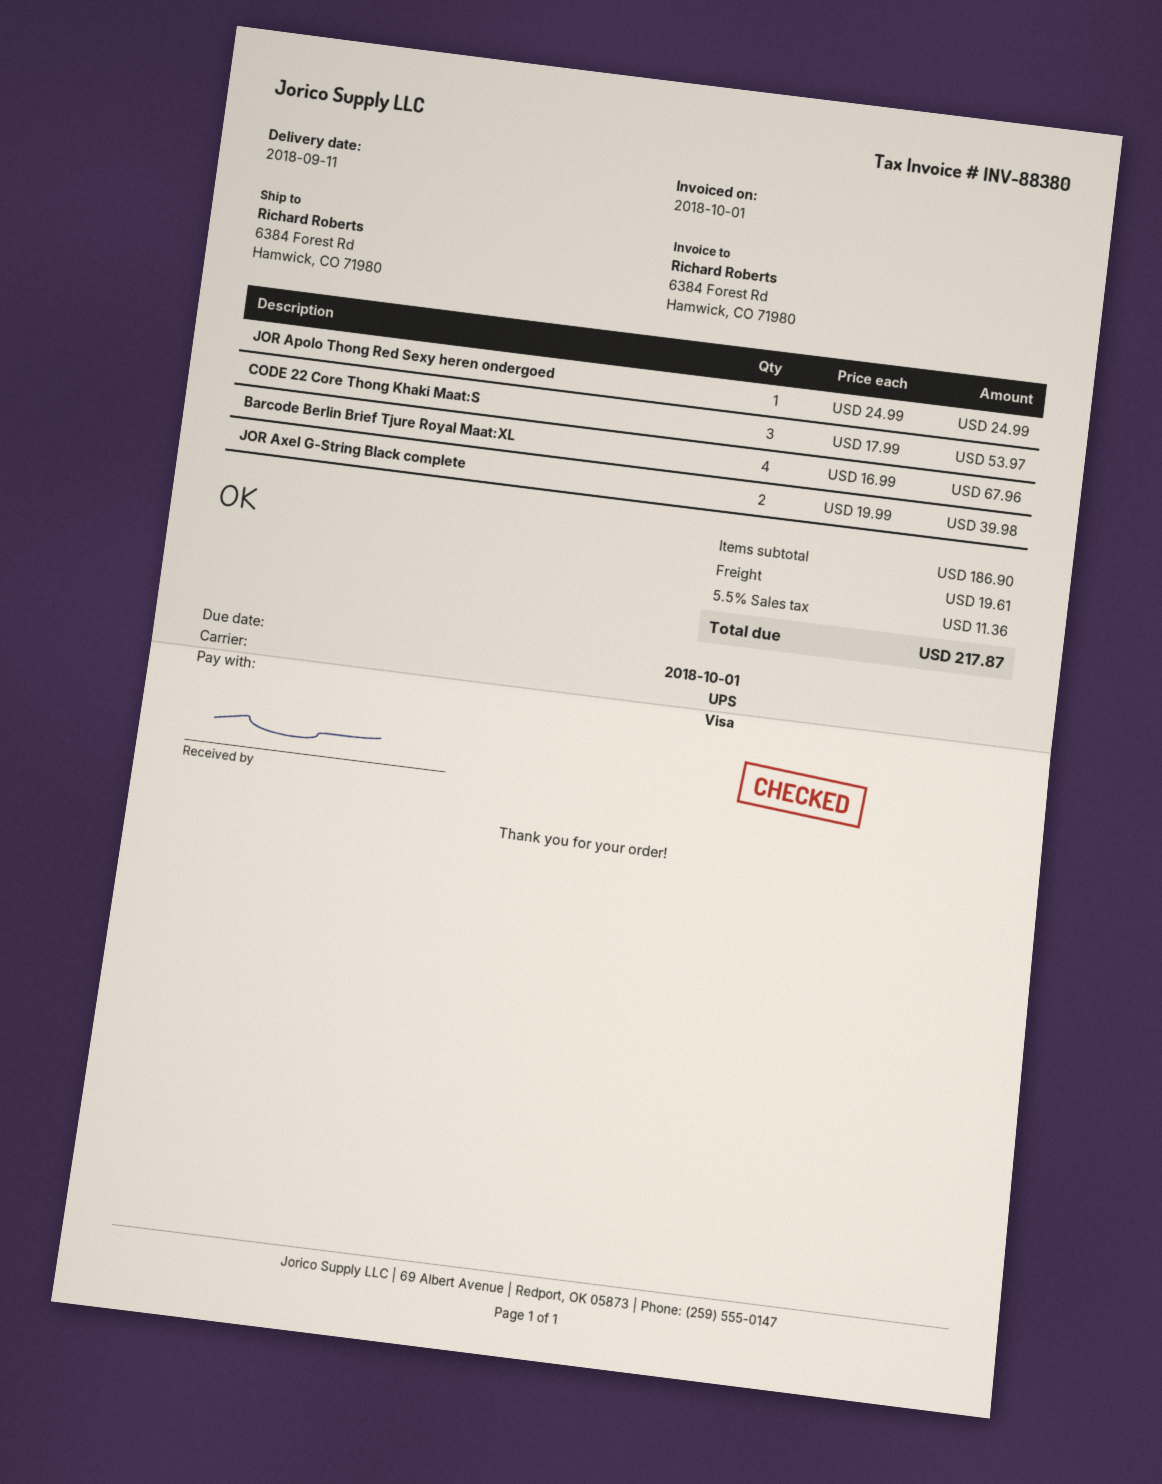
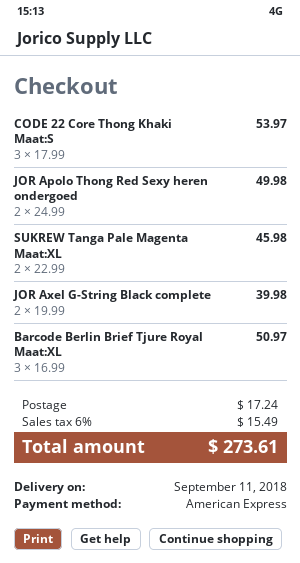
payment method: Visa -> American Express
JOR Apolo Thong Red Sexy heren ondergoed: 1 x 24.99 = 24.99 -> 2 x 24.99 = 49.98
Barcode Berlin Brief Tjure Royal Maat:XL: 4 x 16.99 = 67.96 -> 3 x 16.99 = 50.97
SUKREW Tanga Pale Magenta Maat:XL: none -> 2 x 22.99 = 45.98
shipping: 19.61 -> 17.24
tax: 5.5% = 11.36 -> 6% = 15.49
total: 217.87 -> 273.61

